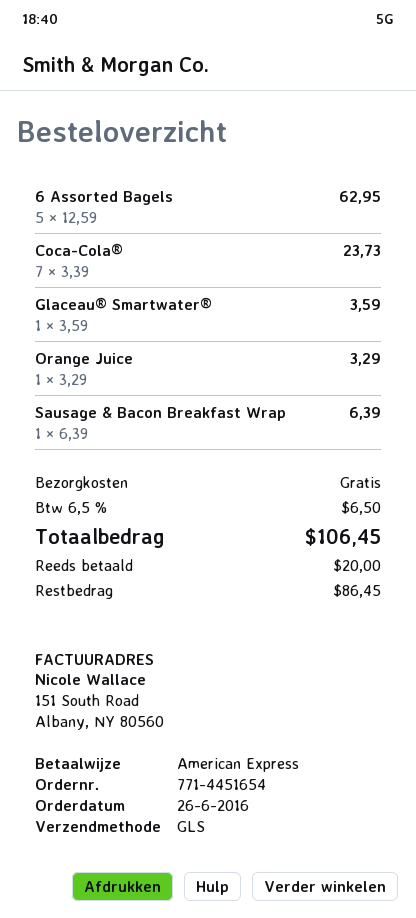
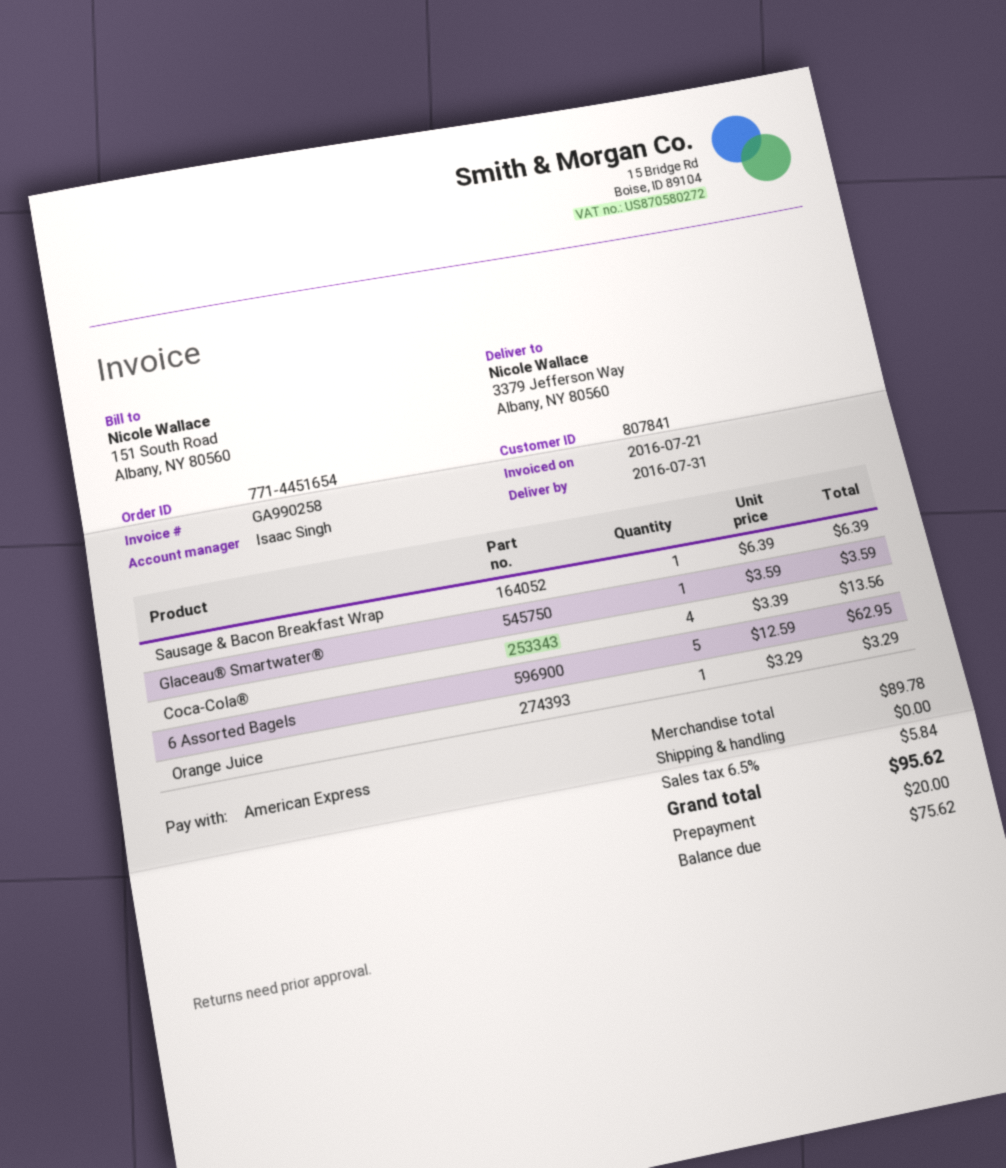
Coca-Cola®: 7 x 3.39 = 23.73 -> 4 x 3.39 = 13.56
tax: 6.5% = 6.50 -> 6.5% = 5.84
total: 106.45 -> 95.62
balance: 86.45 -> 75.62

